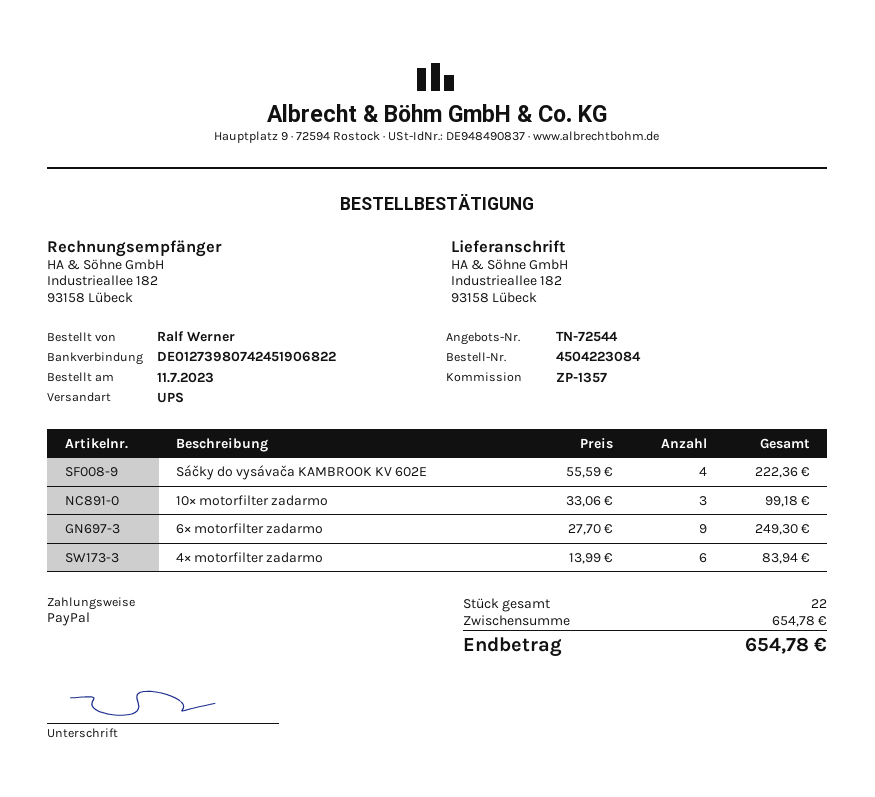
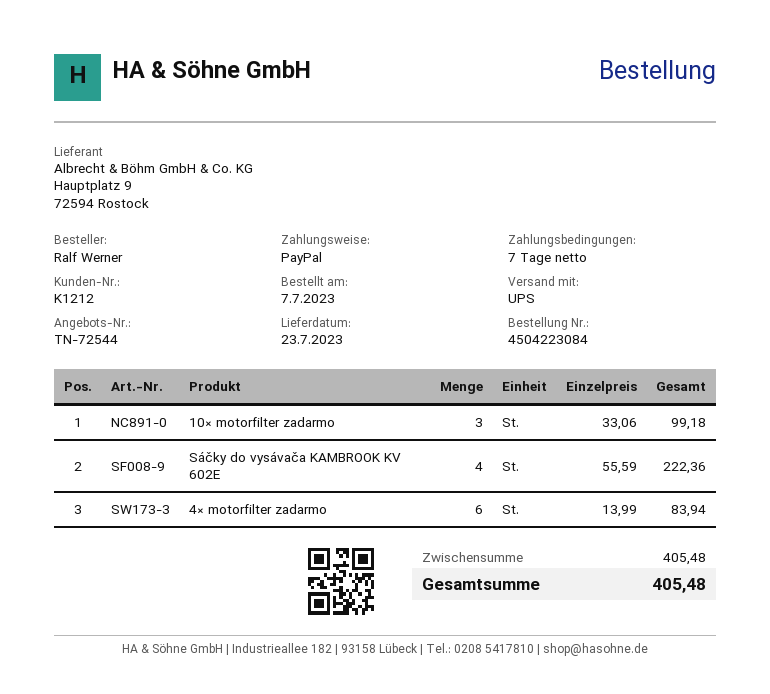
order date: 2023-07-11 -> 2023-07-07
6× motorfilter zadarmo: 9 x 27.70 = 249.30 -> none
subtotal: 654.78 -> 405.48
total: 654.78 -> 405.48

